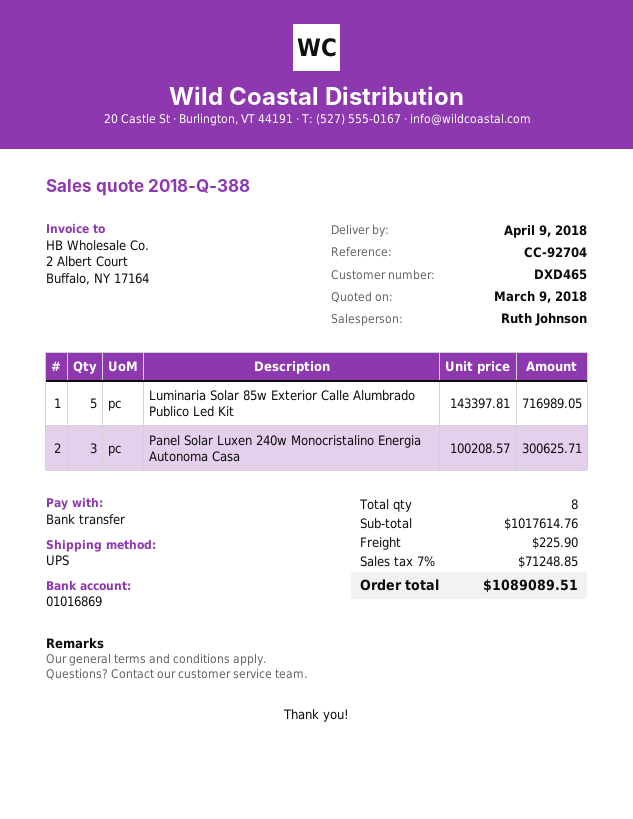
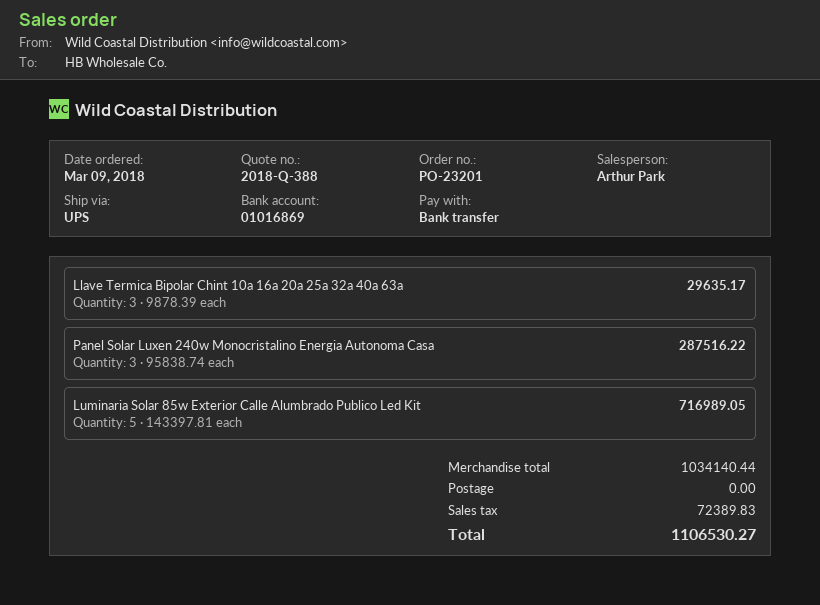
sales rep: Ruth Johnson -> Arthur Park
Panel Solar Luxen 240w Monocristalino Energia Autonoma Casa: 3 x 100208.57 = 300625.71 -> 3 x 95838.74 = 287516.22
Llave Termica Bipolar Chint 10a 16a 20a 25a 32a 40a 63a: none -> 3 x 9878.39 = 29635.17
subtotal: 1017614.76 -> 1034140.44
shipping: 225.90 -> 0.00
tax: 71248.85 -> 72389.83
total: 1089089.51 -> 1106530.27

